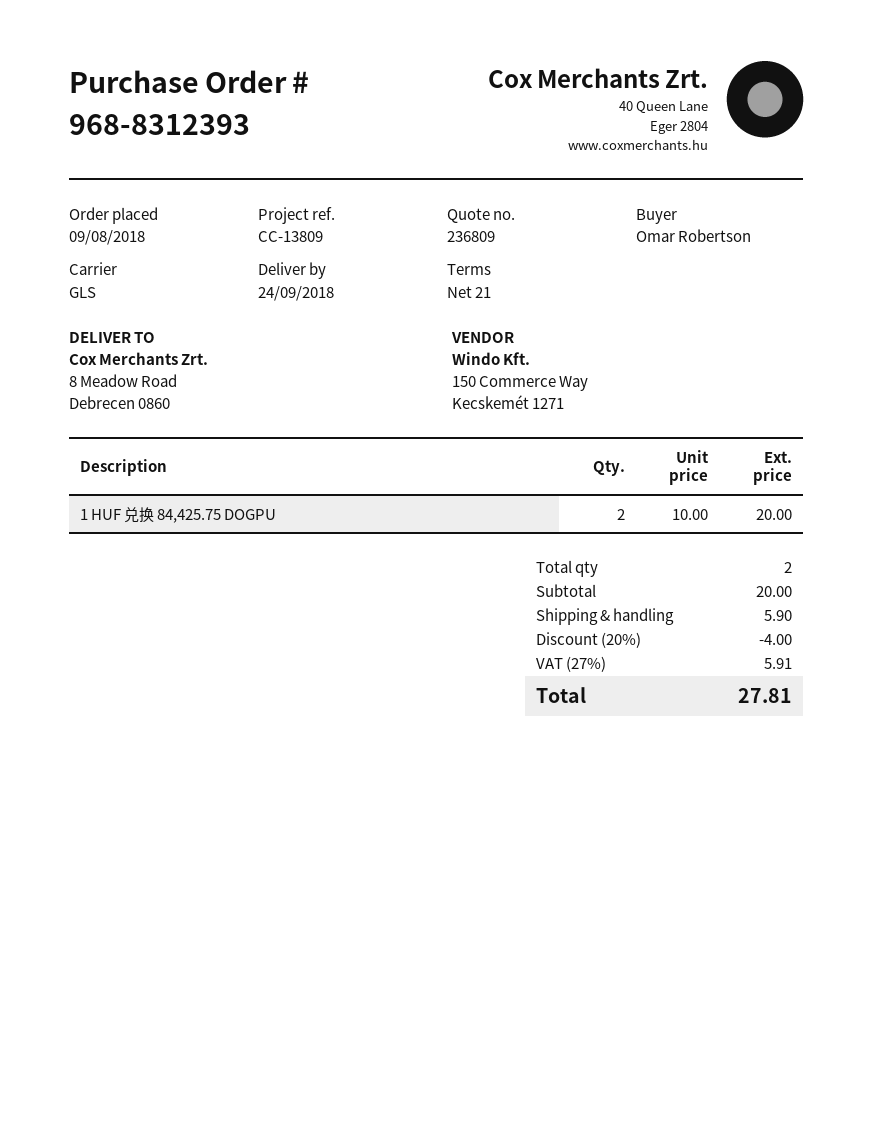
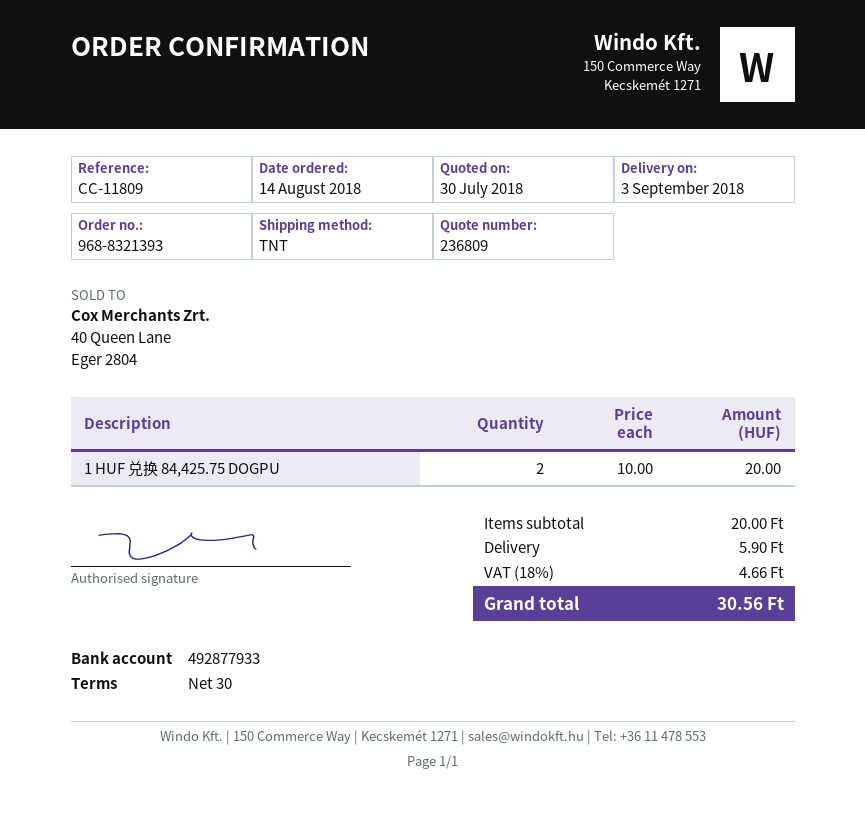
order number: 968-8312393 -> 968-8321393
order date: 2018-08-09 -> 2018-08-14
delivery date: 2018-09-24 -> 2018-09-03
payment terms: 21 days -> 30 days
reference: CC-13809 -> CC-11809
shipping method: GLS -> TNT
discount: 20% = 4.00 -> none
tax: 27% = 5.91 -> 18% = 4.66
total: 27.81 -> 30.56

